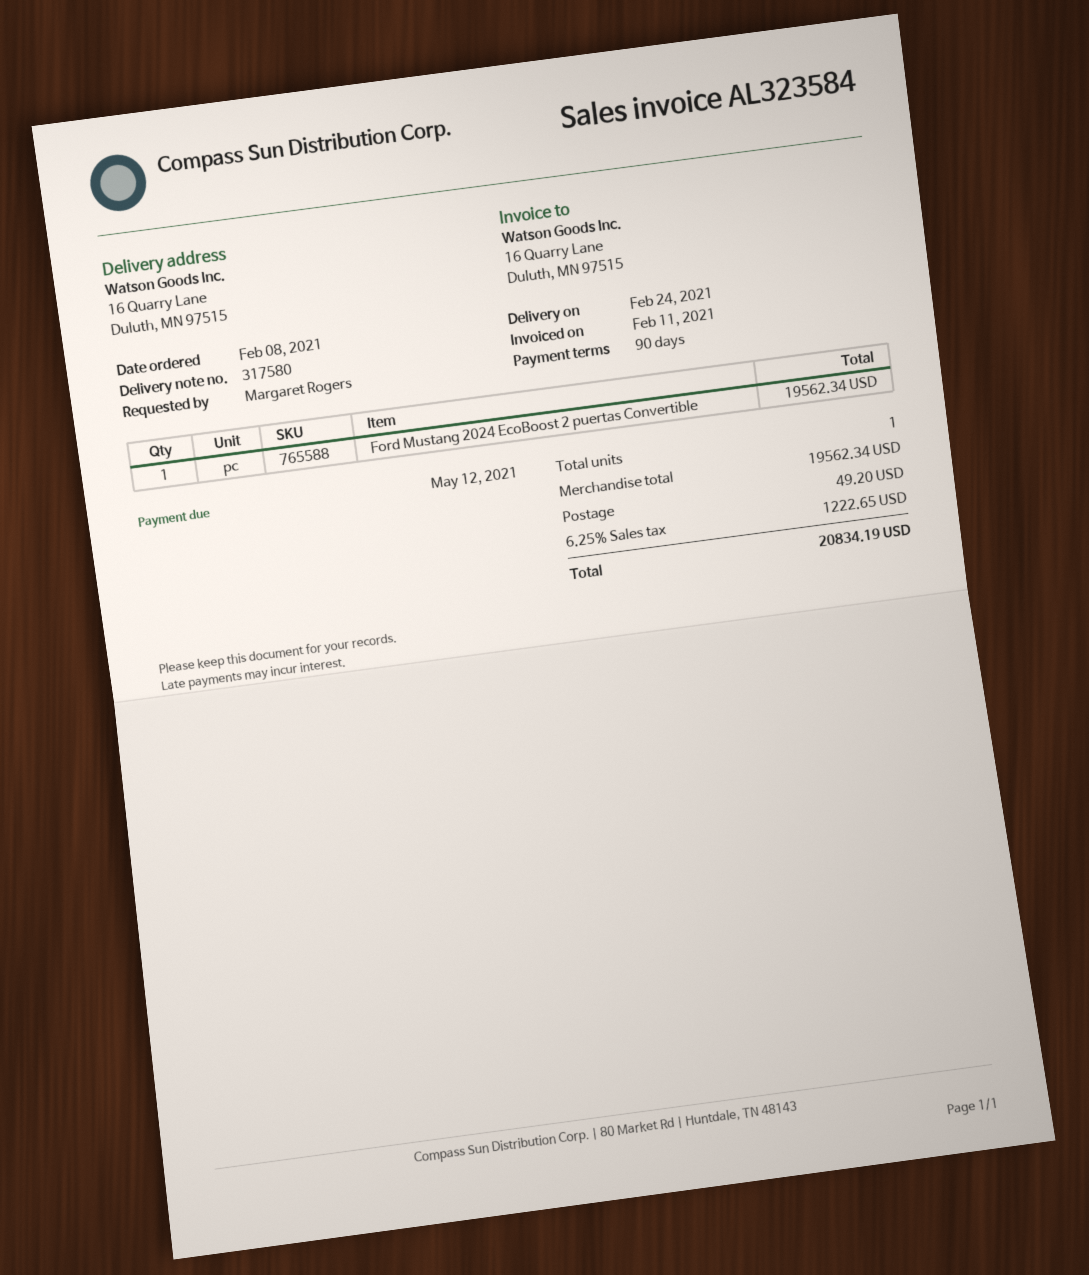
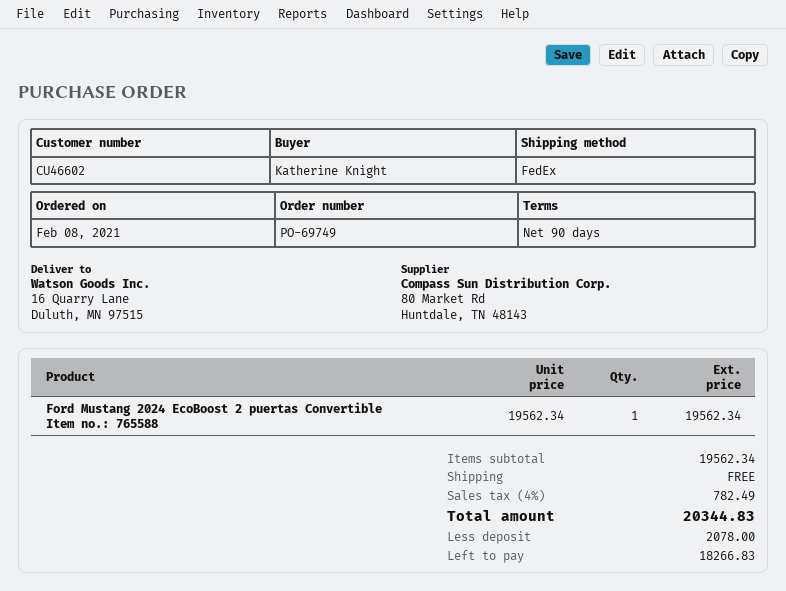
ordered by: Margaret Rogers -> Katherine Knight
shipping: 49.20 -> 0.00
tax: 6.25% = 1222.65 -> 4% = 782.49
total: 20834.19 -> 20344.83

